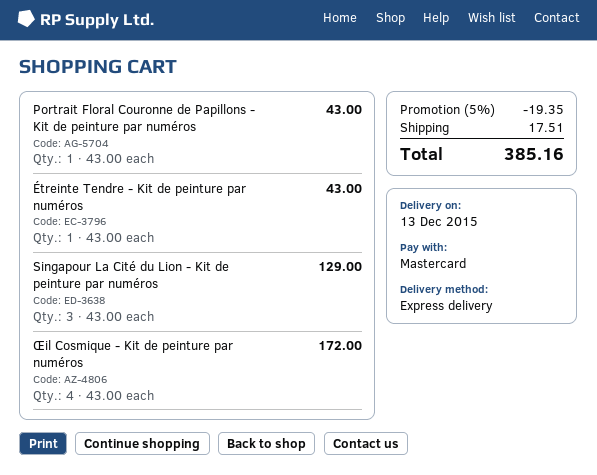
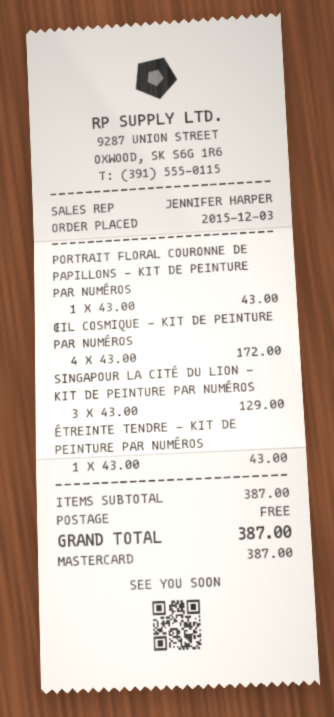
discount: 5% = 19.35 -> none
shipping: 17.51 -> 0.00
total: 385.16 -> 387.00

